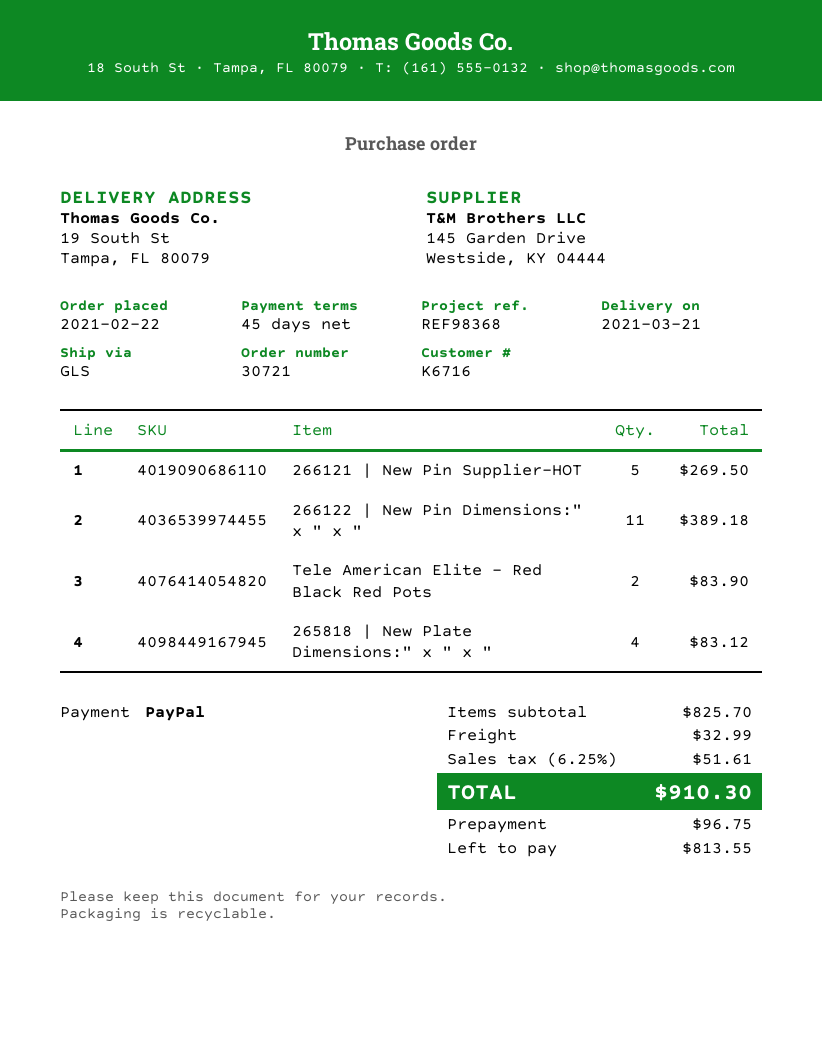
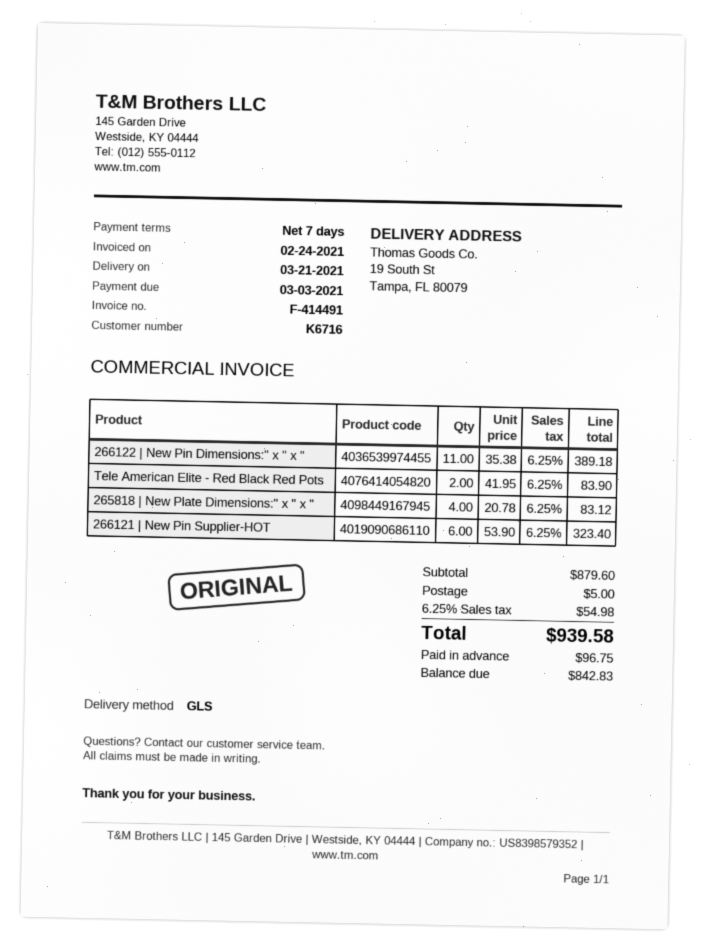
payment terms: 45 days -> 7 days
266121 | New Pin Supplier-HOT: 5 for 269.50 -> 6 for 323.40
subtotal: 825.70 -> 879.60
shipping: 32.99 -> 5.00
tax: 6.25% = 51.61 -> 6.25% = 54.98
total: 910.30 -> 939.58
balance: 813.55 -> 842.83

